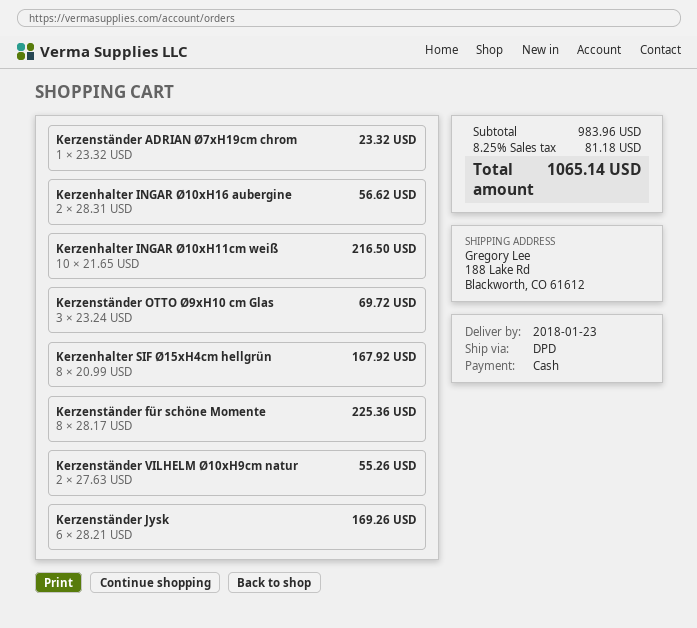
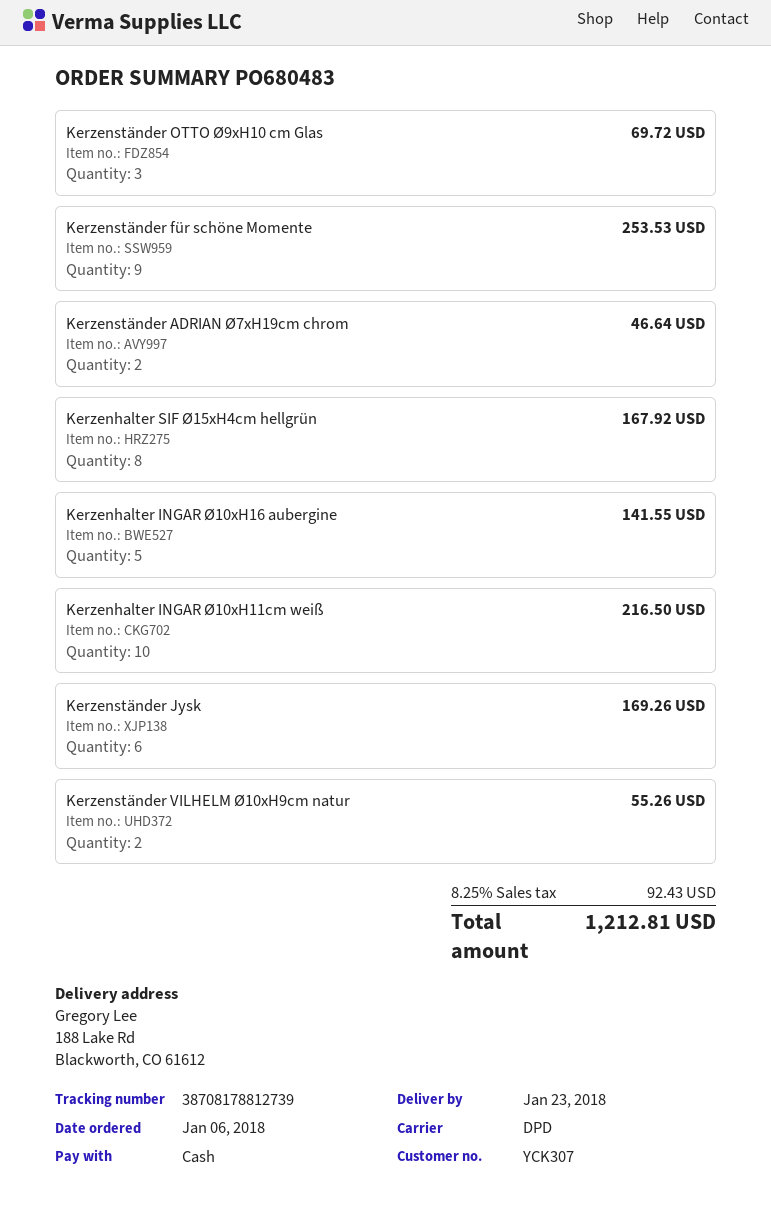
Kerzenständer ADRIAN Ø7xH19cm chrom: 1 for 23.32 -> 2 for 46.64
Kerzenhalter INGAR Ø10xH16 aubergine: 2 for 56.62 -> 5 for 141.55
Kerzenständer für schöne Momente: 8 for 225.36 -> 9 for 253.53
tax: 8.25% = 81.18 -> 8.25% = 92.43
total: 1065.14 -> 1212.81

